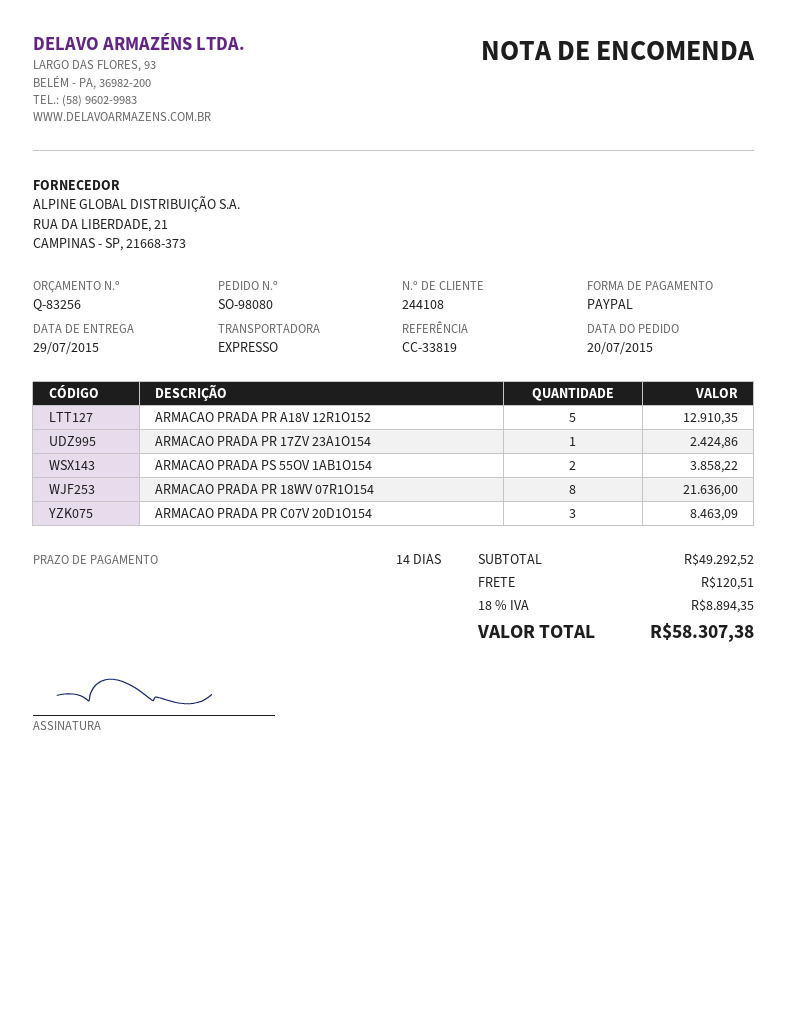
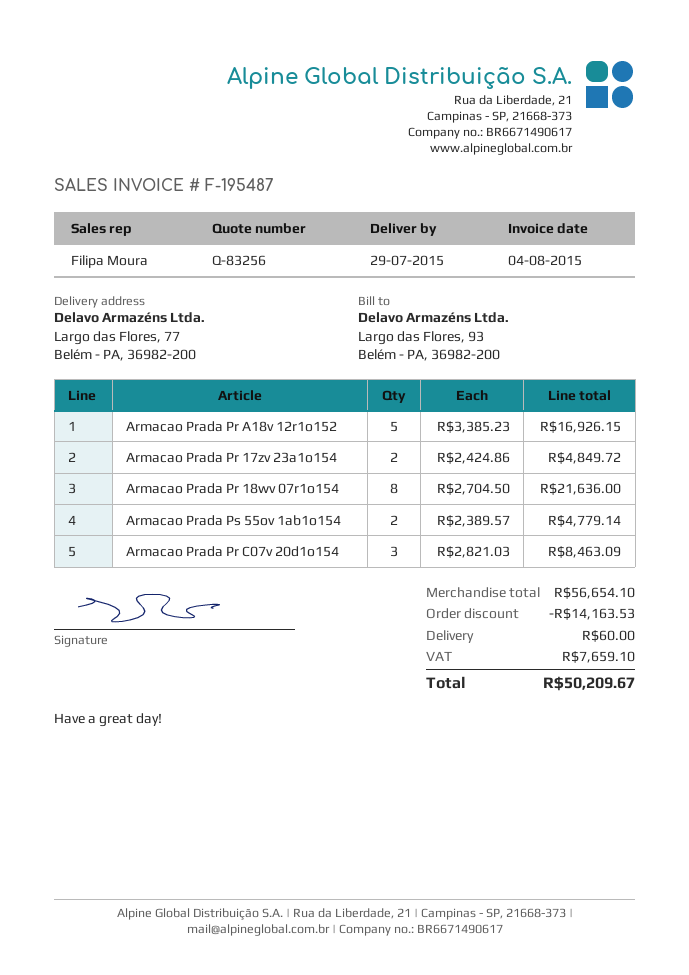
ARMACAO PRADA PR A18V 12R1O152: 5 for 12910.35 -> 5 for 16926.15
ARMACAO PRADA PR 17ZV 23A1O154: 1 for 2424.86 -> 2 for 4849.72
ARMACAO PRADA PS 55OV 1AB1O154: 2 for 3858.22 -> 2 for 4779.14
subtotal: 49292.52 -> 56654.10
discount: none -> 14163.53
shipping: 120.51 -> 60.00
tax: 8894.35 -> 7659.10
total: 58307.38 -> 50209.67

